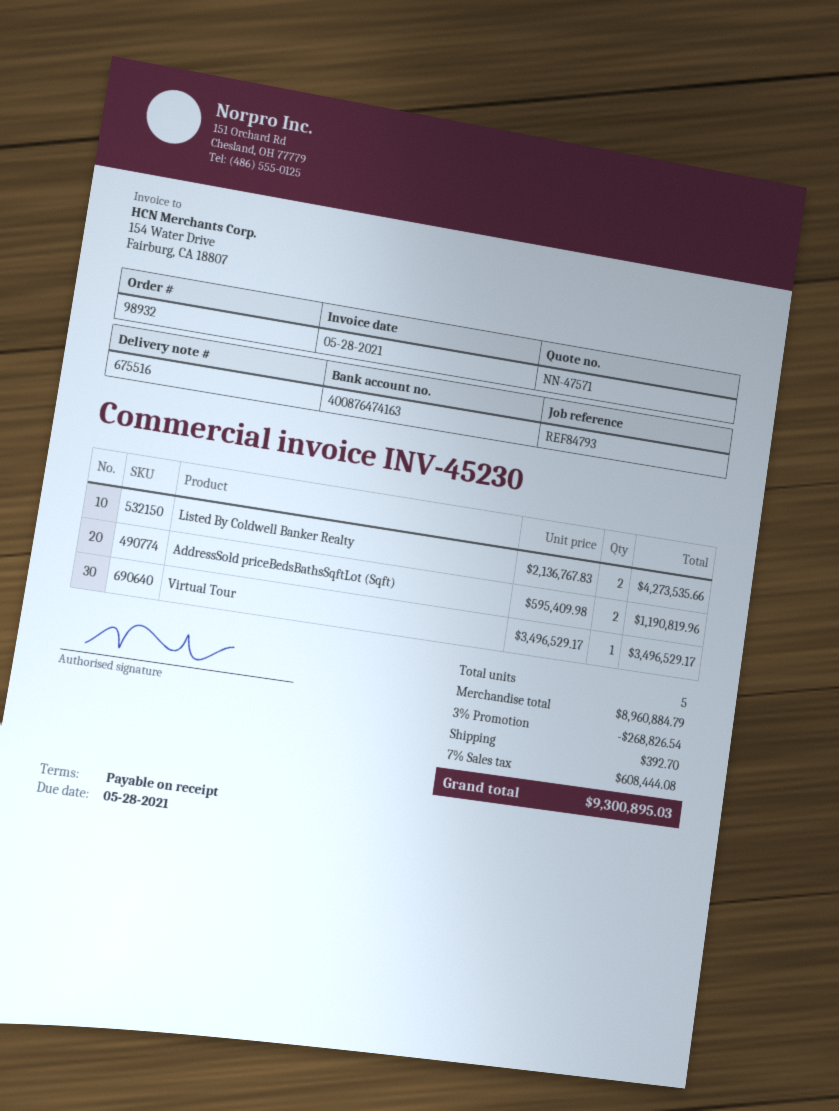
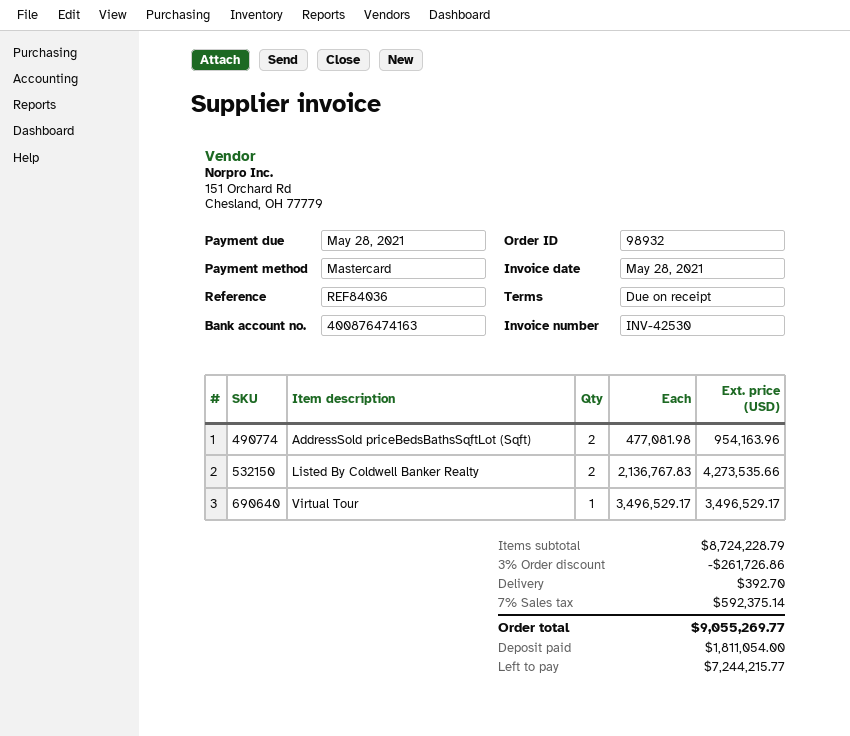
invoice number: INV-45230 -> INV-42530
reference: REF84793 -> REF84036
AddressSold priceBedsBathsSqftLot (Sqft): 2 x 595409.98 = 1190819.96 -> 2 x 477081.98 = 954163.96
subtotal: 8960884.79 -> 8724228.79
discount: 3% = 268826.54 -> 3% = 261726.86
tax: 7% = 608444.08 -> 7% = 592375.14
total: 9300895.03 -> 9055269.77

